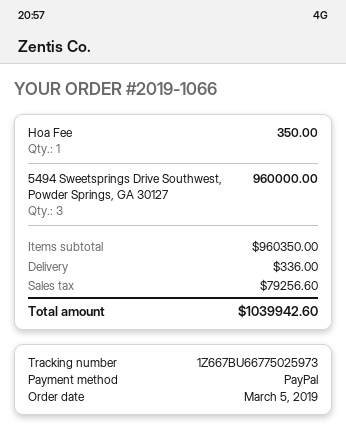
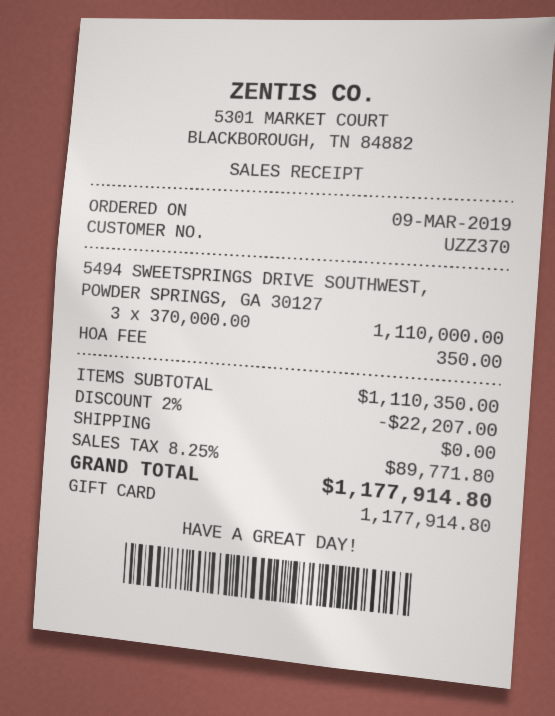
order date: 2019-03-05 -> 2019-03-09
payment method: PayPal -> gift card
5494 Sweetsprings Drive Southwest, Powder Springs, GA 30127: 3 for 960000.00 -> 3 for 1110000.00
subtotal: 960350.00 -> 1110350.00
discount: none -> 2% = 22207.00
shipping: 336.00 -> 0.00
tax: 79256.60 -> 89771.80
total: 1039942.60 -> 1177914.80

